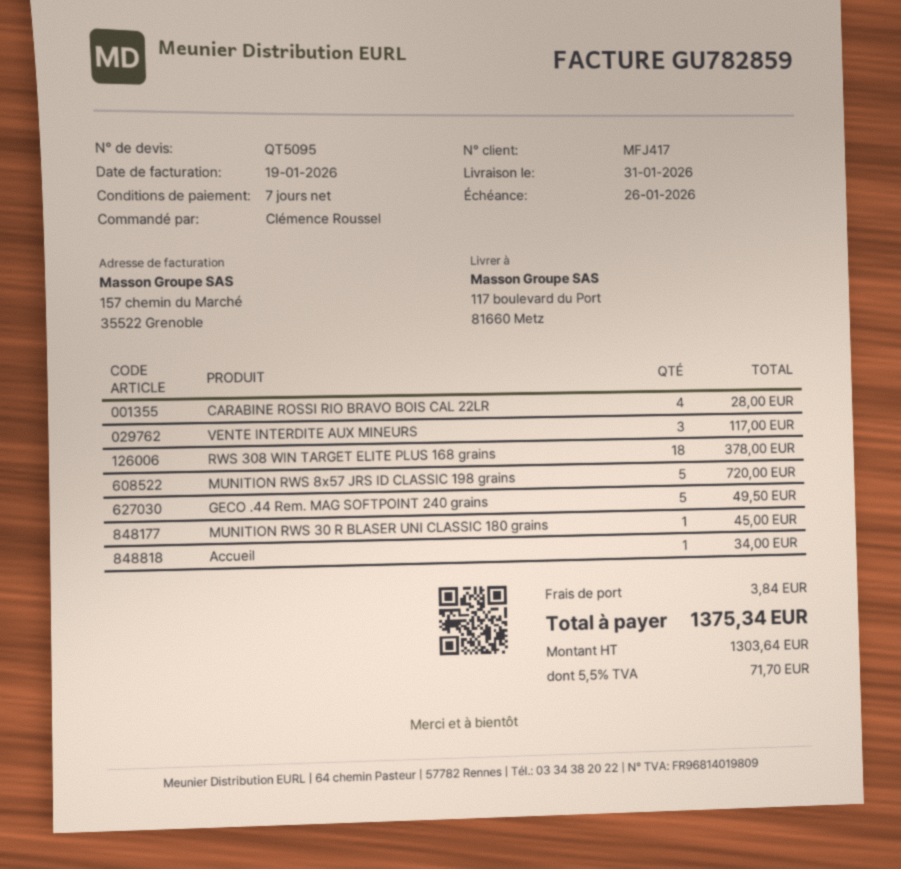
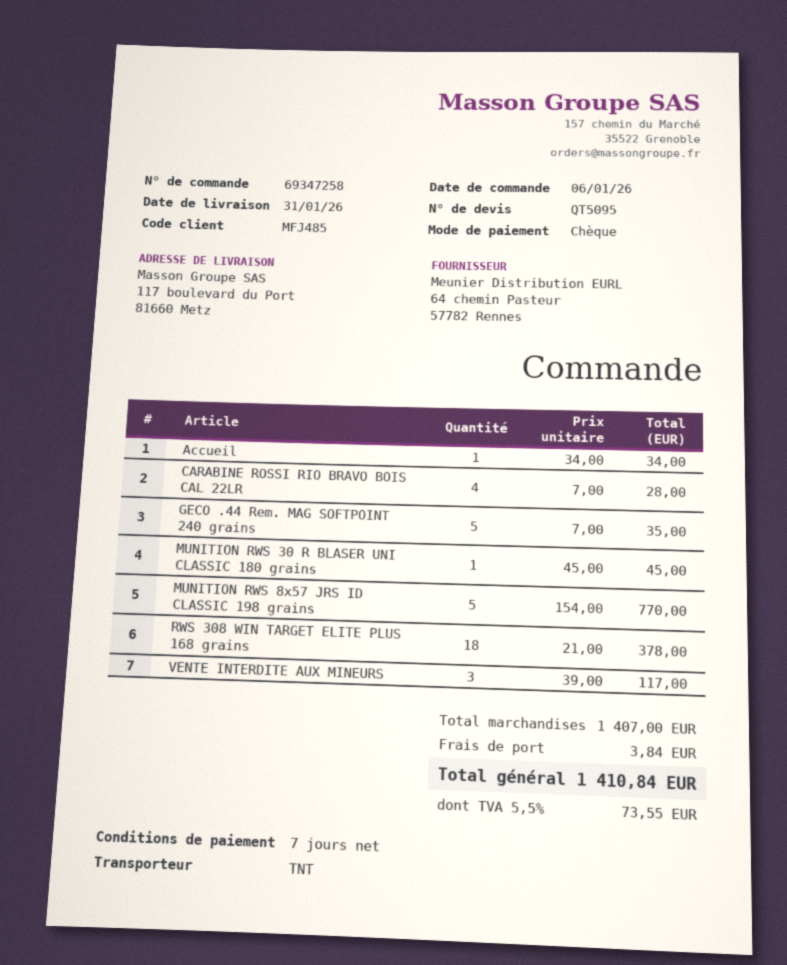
customer number: MFJ417 -> MFJ485
MUNITION RWS 8x57 JRS ID CLASSIC 198 grains: 5 for 720.00 -> 5 for 770.00
GECO .44 Rem. MAG SOFTPOINT 240 grains: 5 for 49.50 -> 5 for 35.00
tax: 5.5% = 71.70 -> 5.5% = 73.55
total: 1375.34 -> 1410.84

